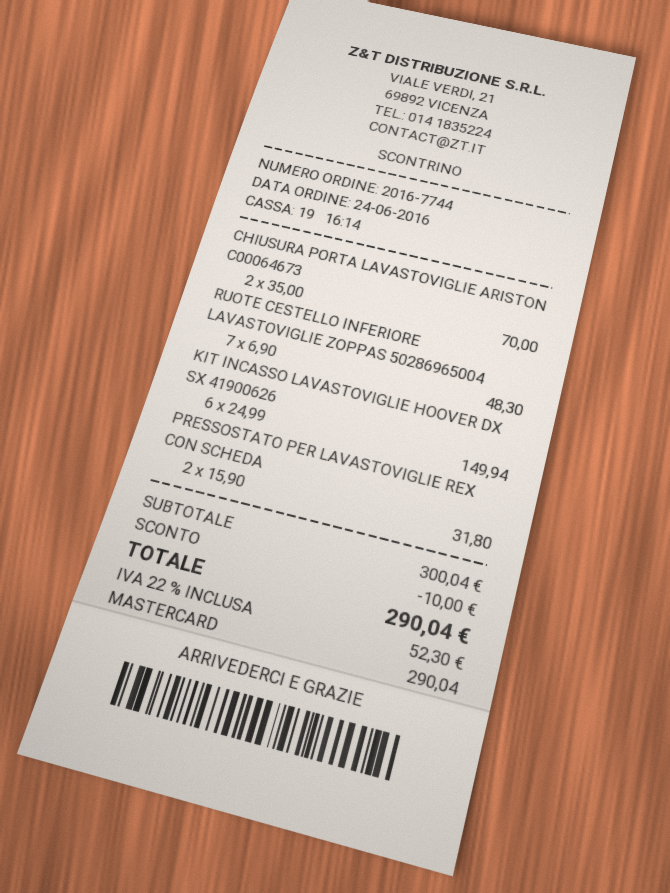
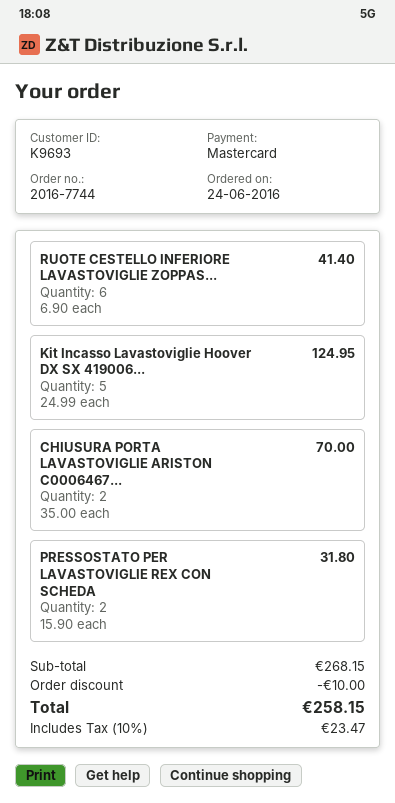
RUOTE CESTELLO INFERIORE LAVASTOVIGLIE ZOPPAS 50286965004: 7 x 6.90 = 48.30 -> 6 x 6.90 = 41.40
KIT INCASSO LAVASTOVIGLIE HOOVER DX SX 41900626: 6 x 24.99 = 149.94 -> 5 x 24.99 = 124.95
subtotal: 300.04 -> 268.15
tax: 22% = 52.30 -> 10% = 23.47
total: 290.04 -> 258.15

